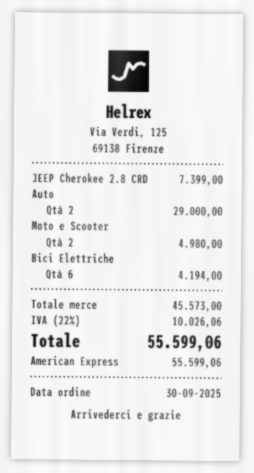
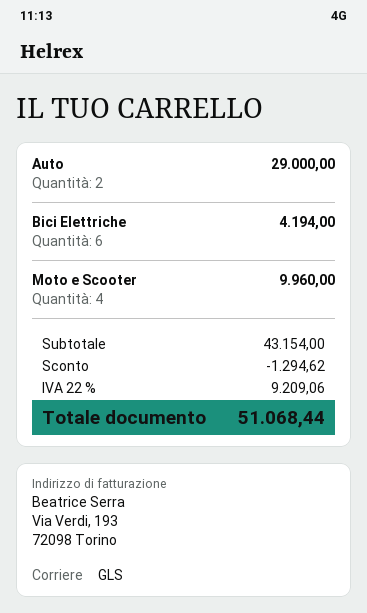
JEEP Cherokee 2.8 CRD: 1 for 7399.00 -> none
Moto e Scooter: 2 for 4980.00 -> 4 for 9960.00
subtotal: 45573.00 -> 43154.00
discount: none -> 1294.62
tax: 22% = 10026.06 -> 22% = 9209.06
total: 55599.06 -> 51068.44

